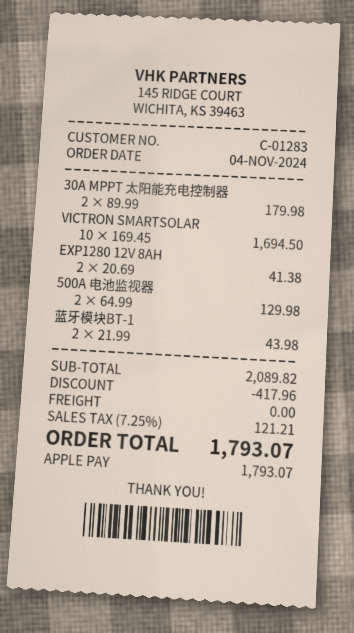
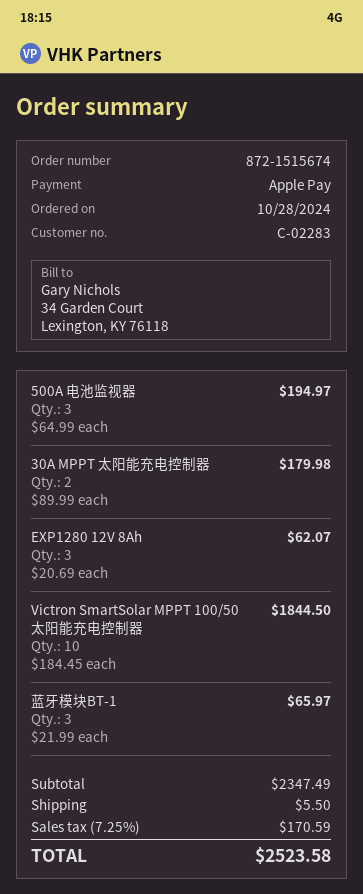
order date: 2024-11-04 -> 2024-10-28
customer number: C-01283 -> C-02283
VICTRON SMARTSOLAR: 10 x 169.45 = 1694.50 -> 10 x 184.45 = 1844.50
EXP1280 12V 8AH: 2 x 20.69 = 41.38 -> 3 x 20.69 = 62.07
500A 电池监视器: 2 x 64.99 = 129.98 -> 3 x 64.99 = 194.97
蓝牙模块BT-1: 2 x 21.99 = 43.98 -> 3 x 21.99 = 65.97
subtotal: 2089.82 -> 2347.49
discount: 417.96 -> none
shipping: 0.00 -> 5.50
tax: 7.25% = 121.21 -> 7.25% = 170.59
total: 1793.07 -> 2523.58

